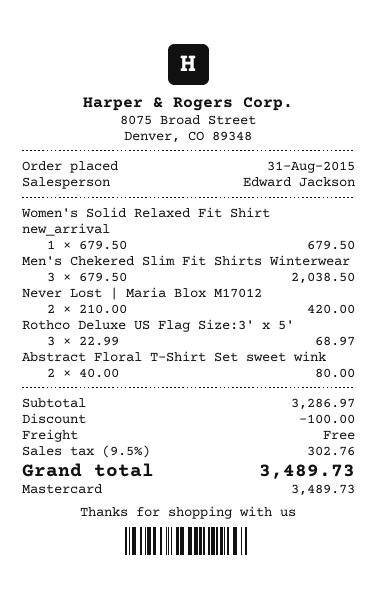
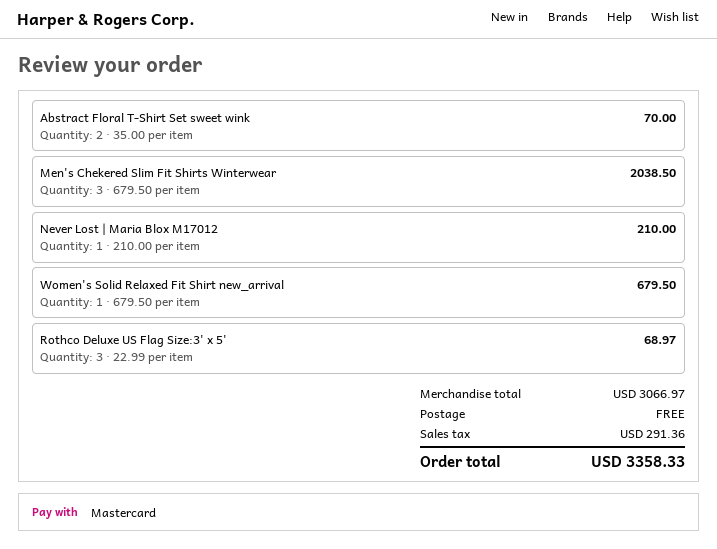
Never Lost | Maria Blox M17012: 2 x 210.00 = 420.00 -> 1 x 210.00 = 210.00
Abstract Floral T-Shirt Set sweet wink: 2 x 40.00 = 80.00 -> 2 x 35.00 = 70.00
subtotal: 3286.97 -> 3066.97
discount: 100.00 -> none
tax: 302.76 -> 291.36
total: 3489.73 -> 3358.33

